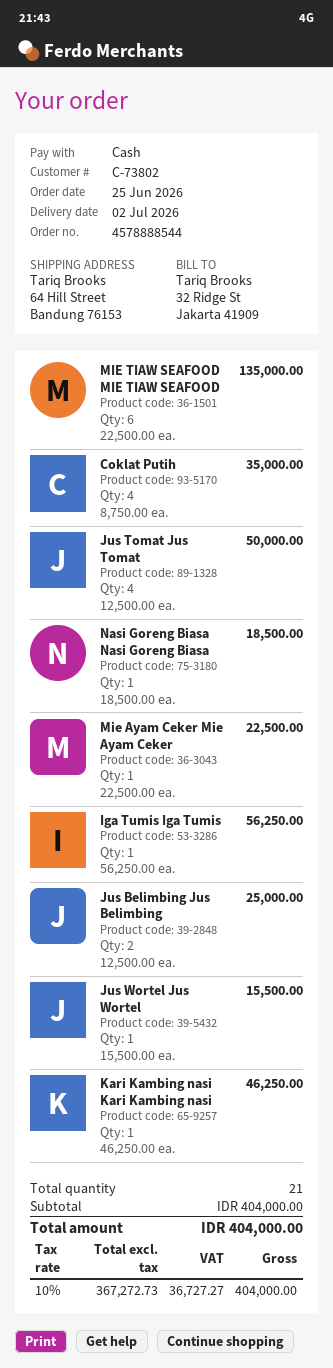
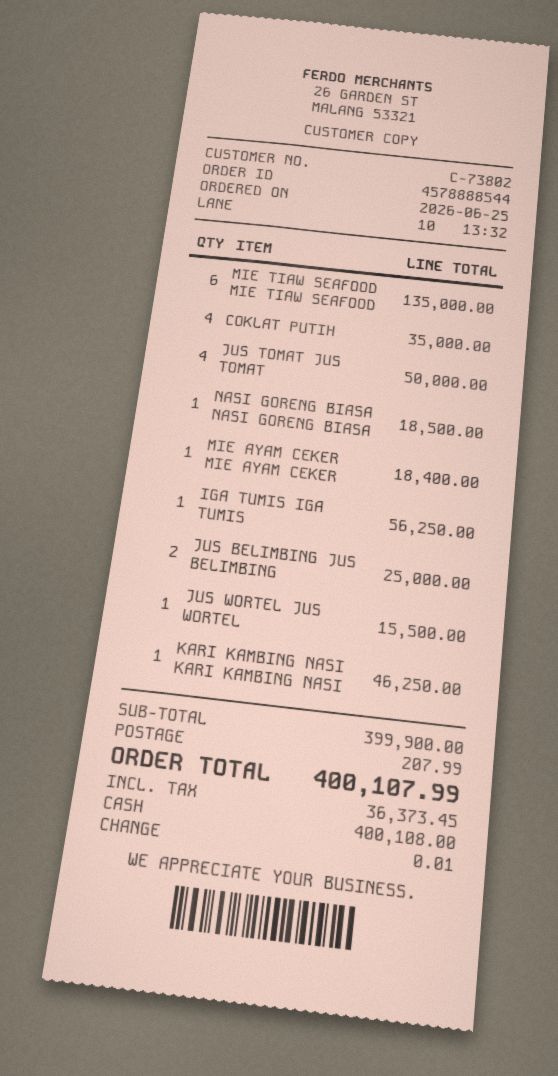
Mie Ayam Ceker Mie Ayam Ceker: 1 for 22500.00 -> 1 for 18400.00
subtotal: 404000.00 -> 399900.00
shipping: none -> 207.99
tax: 36727.27 -> 36373.45
total: 404000.00 -> 400107.99

